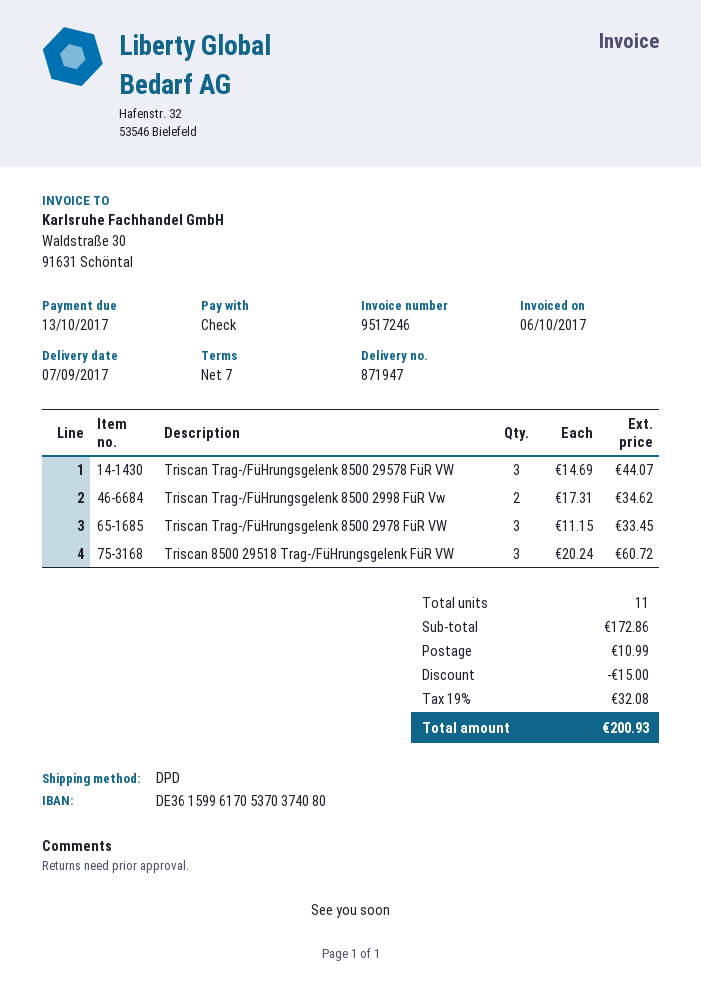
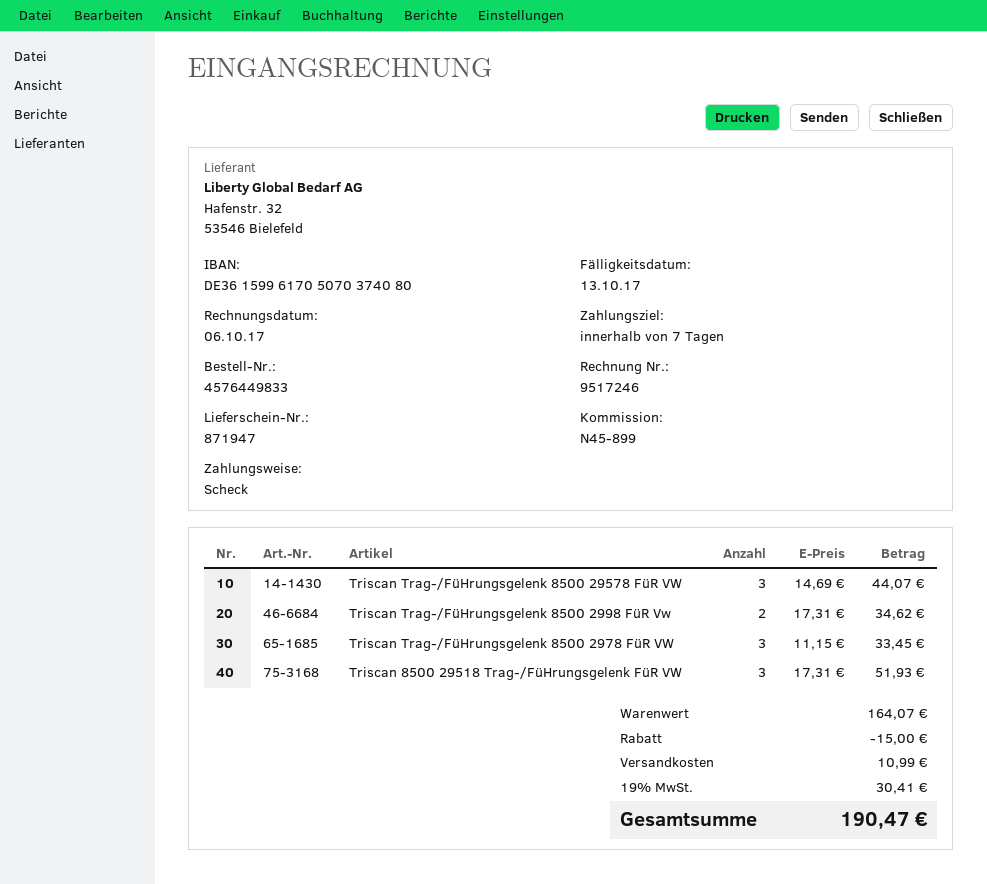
bank account: DE36159961705370374080 -> DE36159961705070374080
Triscan 8500 29518 Trag-/FüHrungsgelenk FüR VW: 3 x 20.24 = 60.72 -> 3 x 17.31 = 51.93
subtotal: 172.86 -> 164.07
tax: 19% = 32.08 -> 19% = 30.41
total: 200.93 -> 190.47

